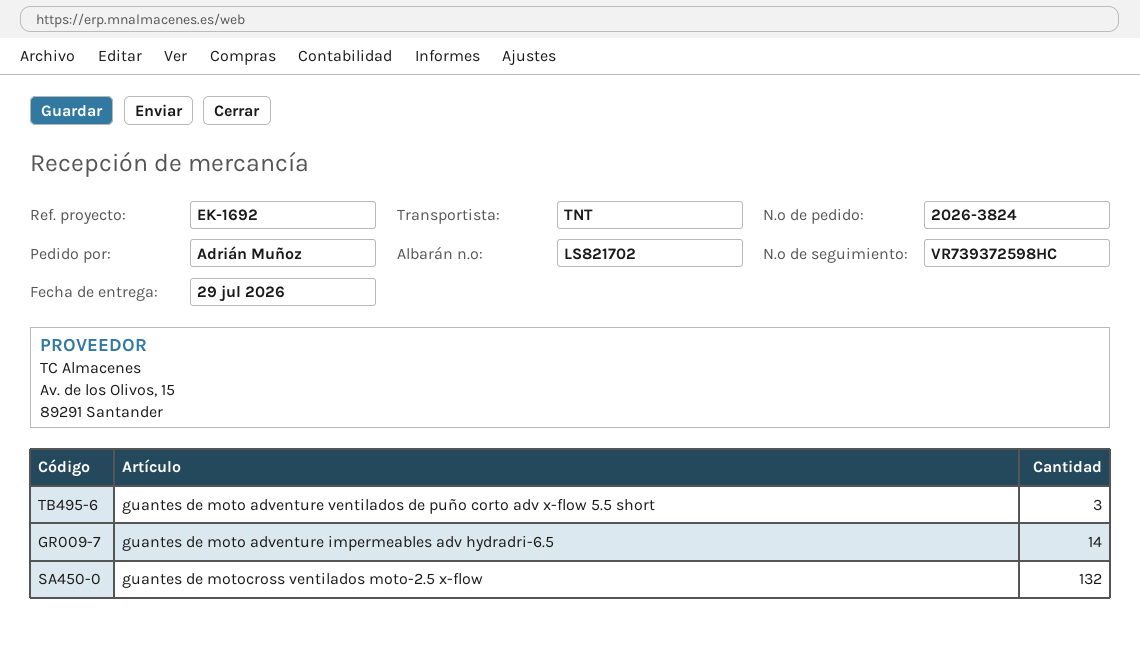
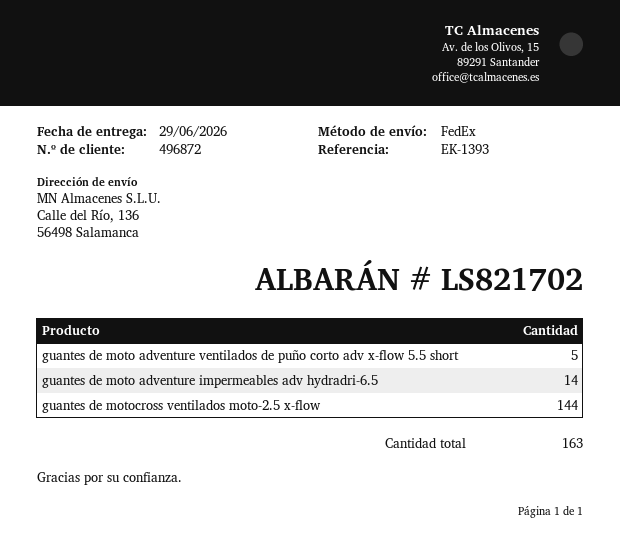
delivery date: 2026-07-29 -> 2026-06-29
reference: EK-1692 -> EK-1393
shipping method: TNT -> FedEx
guantes de moto adventure ventilados de puño corto adv x-flow 5.5 short: 3 -> 5
guantes de motocross ventilados moto-2.5 x-flow: 132 -> 144

